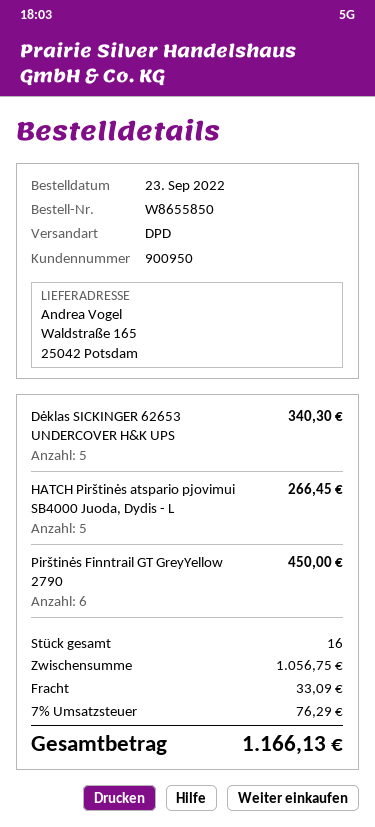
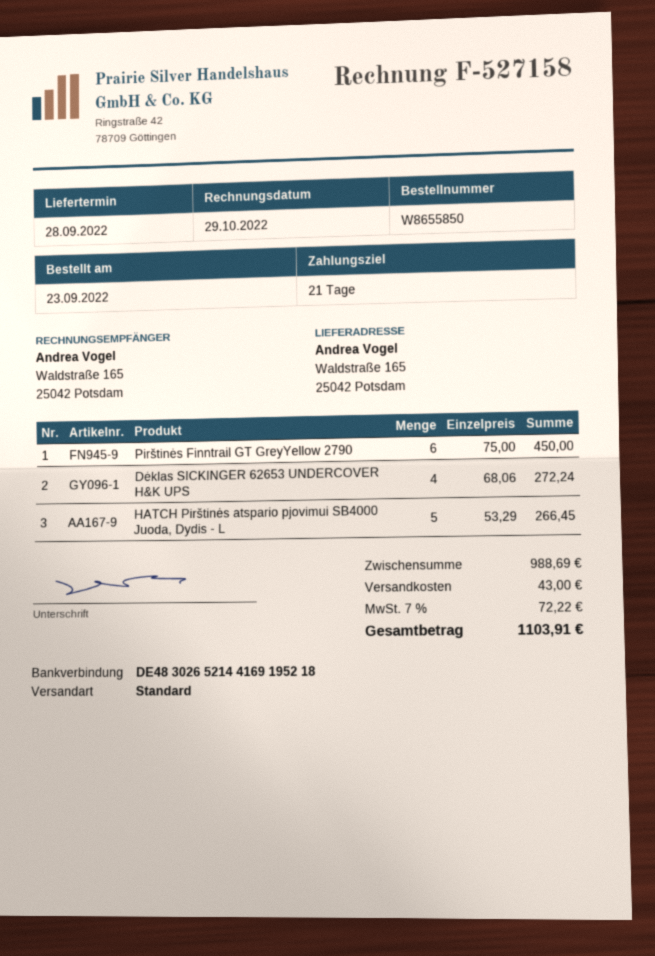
shipping method: DPD -> standard
Dėklas SICKINGER 62653 UNDERCOVER H&K UPS: 5 for 340.30 -> 4 for 272.24
subtotal: 1056.75 -> 988.69
shipping: 33.09 -> 43.00
tax: 7% = 76.29 -> 7% = 72.22
total: 1166.13 -> 1103.91

